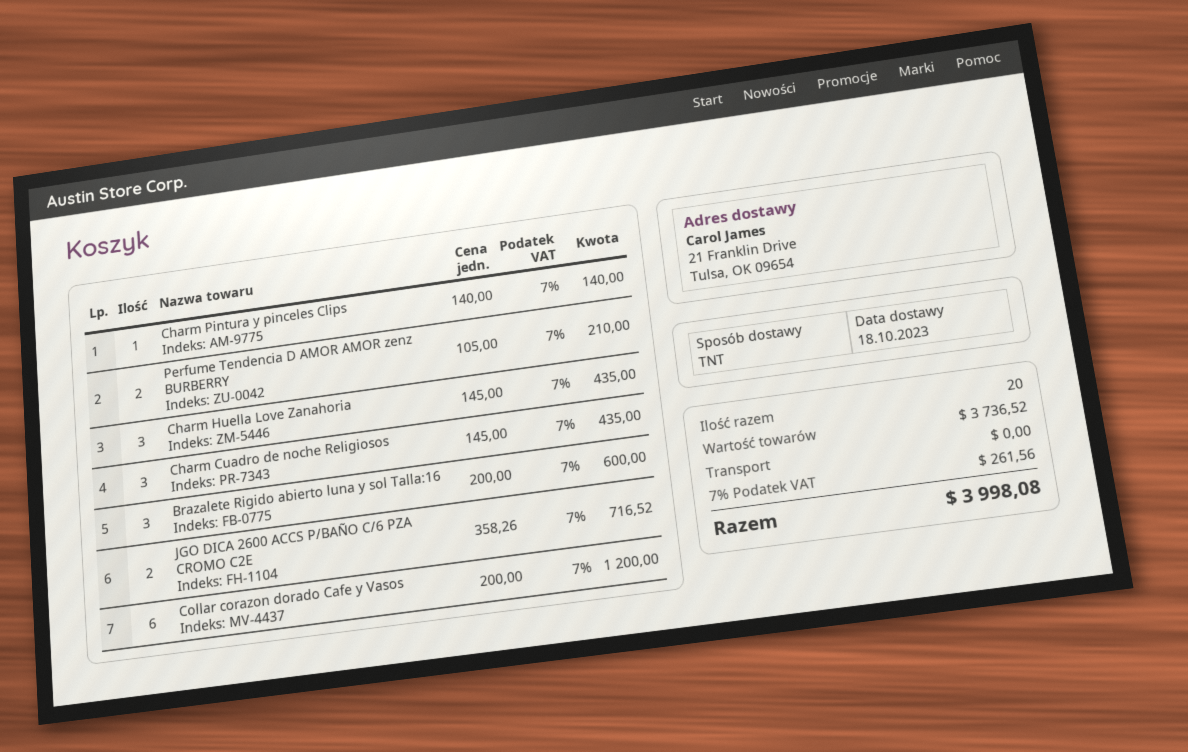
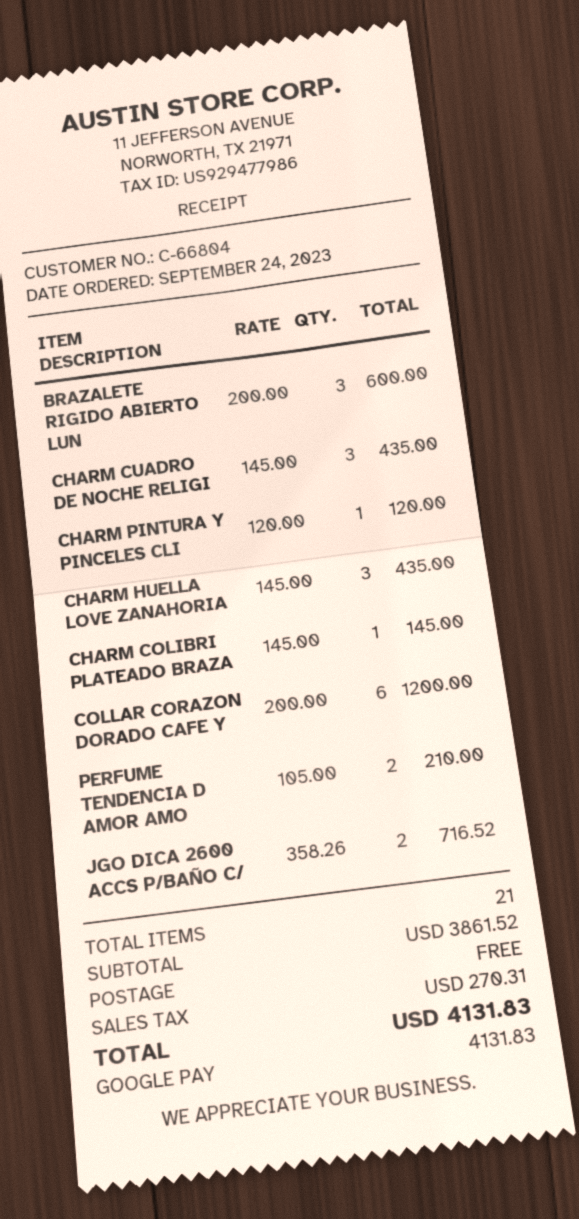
Charm Pintura y pinceles Clips: 1 x 140.00 = 140.00 -> 1 x 120.00 = 120.00
CHARM COLIBRI PLATEADO BRAZA: none -> 1 x 145.00 = 145.00
total quantity: 20 -> 21
subtotal: 3736.52 -> 3861.52
tax: 261.56 -> 270.31
total: 3998.08 -> 4131.83

